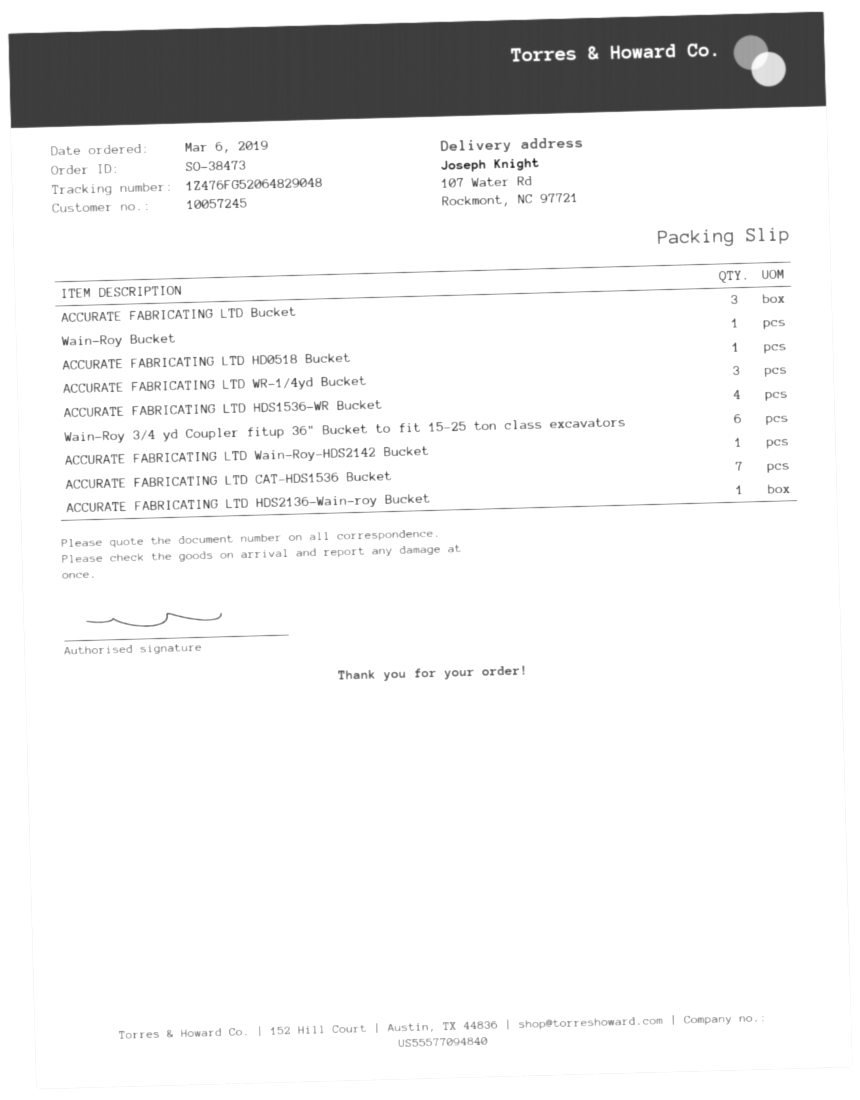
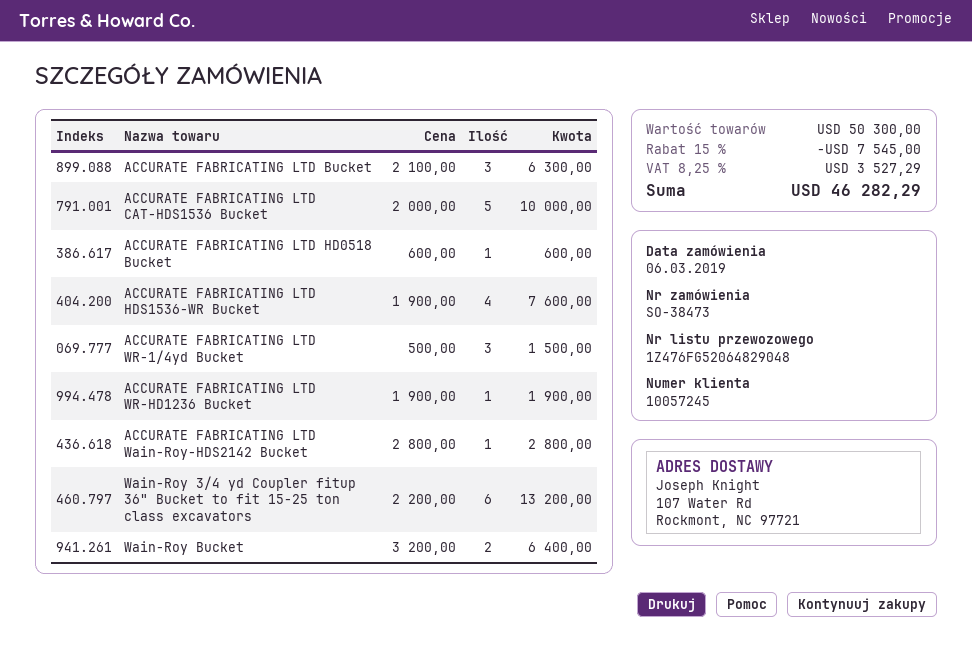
Wain-Roy Bucket: 1 -> 2
ACCURATE FABRICATING LTD CAT-HDS1536 Bucket: 7 -> 5
ACCURATE FABRICATING LTD HDS2136-Wain-roy Bucket: 1 -> none
ACCURATE FABRICATING LTD WR-HD1236 Bucket: none -> 1

